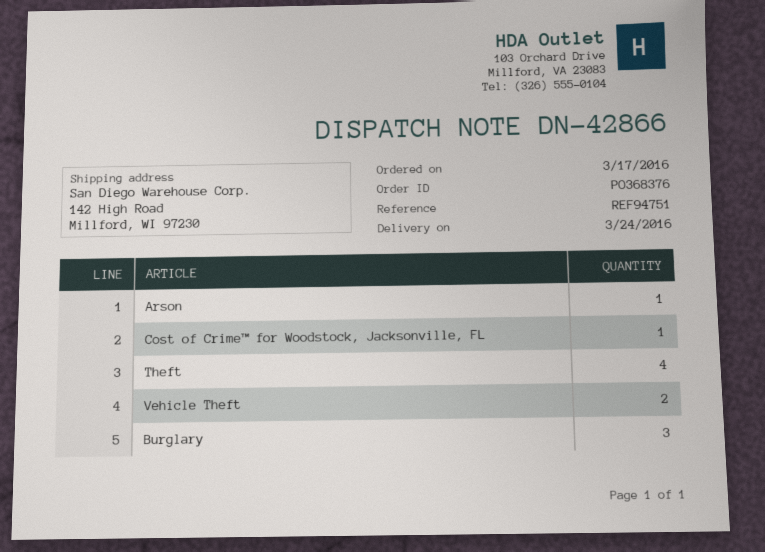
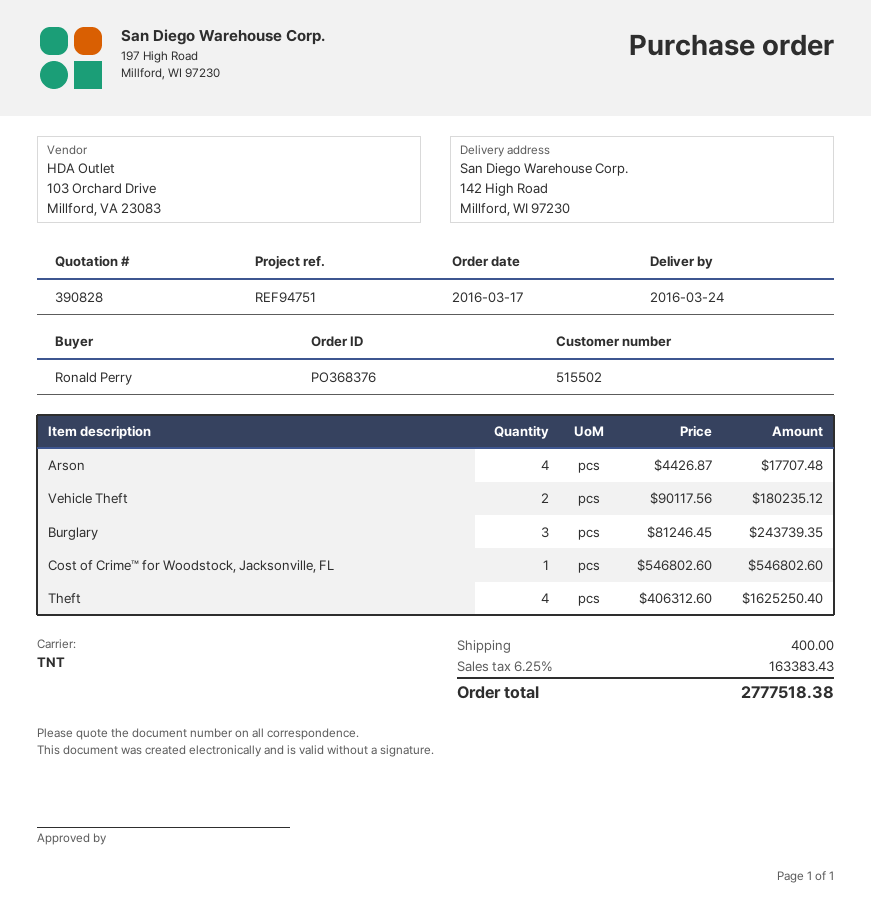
Arson: 1 -> 4

